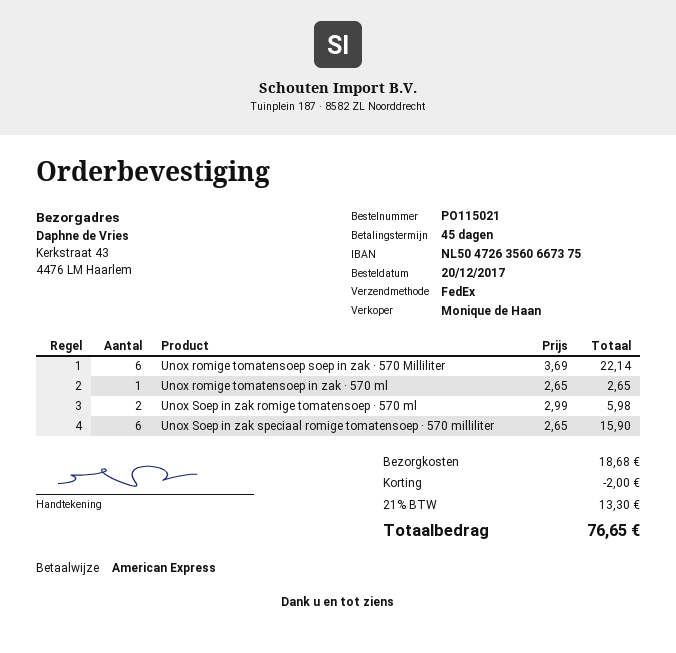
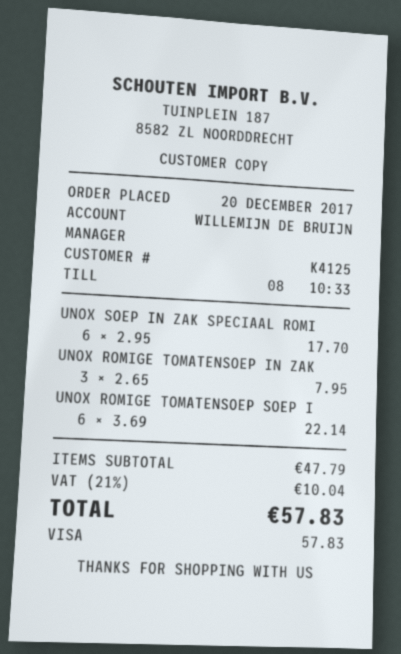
sales rep: Monique de Haan -> WILLEMIJN DE BRUIJN
payment method: American Express -> Visa
Unox romige tomatensoep in zak · 570 ml: 1 x 2.65 = 2.65 -> 3 x 2.65 = 7.95
Unox Soep in zak romige tomatensoep · 570 ml: 2 x 2.99 = 5.98 -> none
Unox Soep in zak speciaal romige tomatensoep · 570 milliliter: 6 x 2.65 = 15.90 -> 6 x 2.95 = 17.70
discount: 2.00 -> none
shipping: 18.68 -> none
tax: 21% = 13.30 -> 21% = 10.04
total: 76.65 -> 57.83

